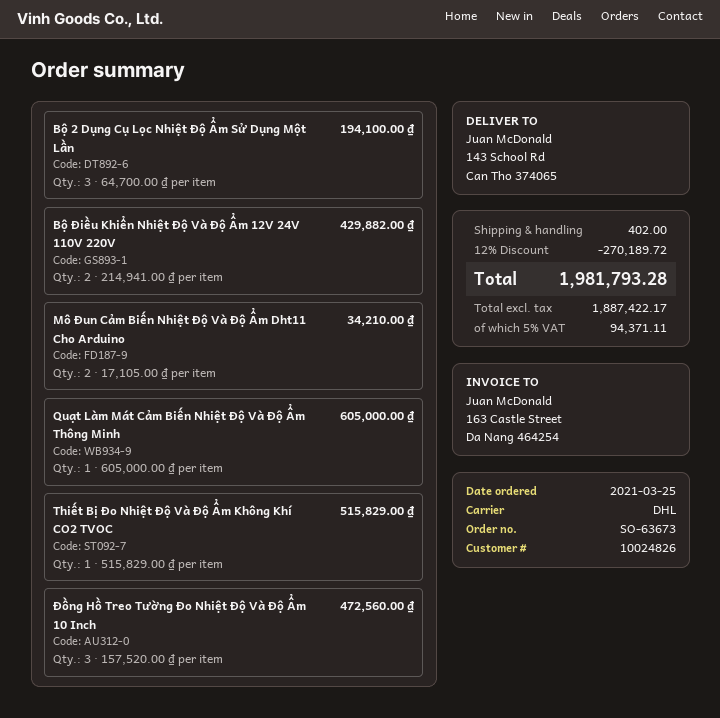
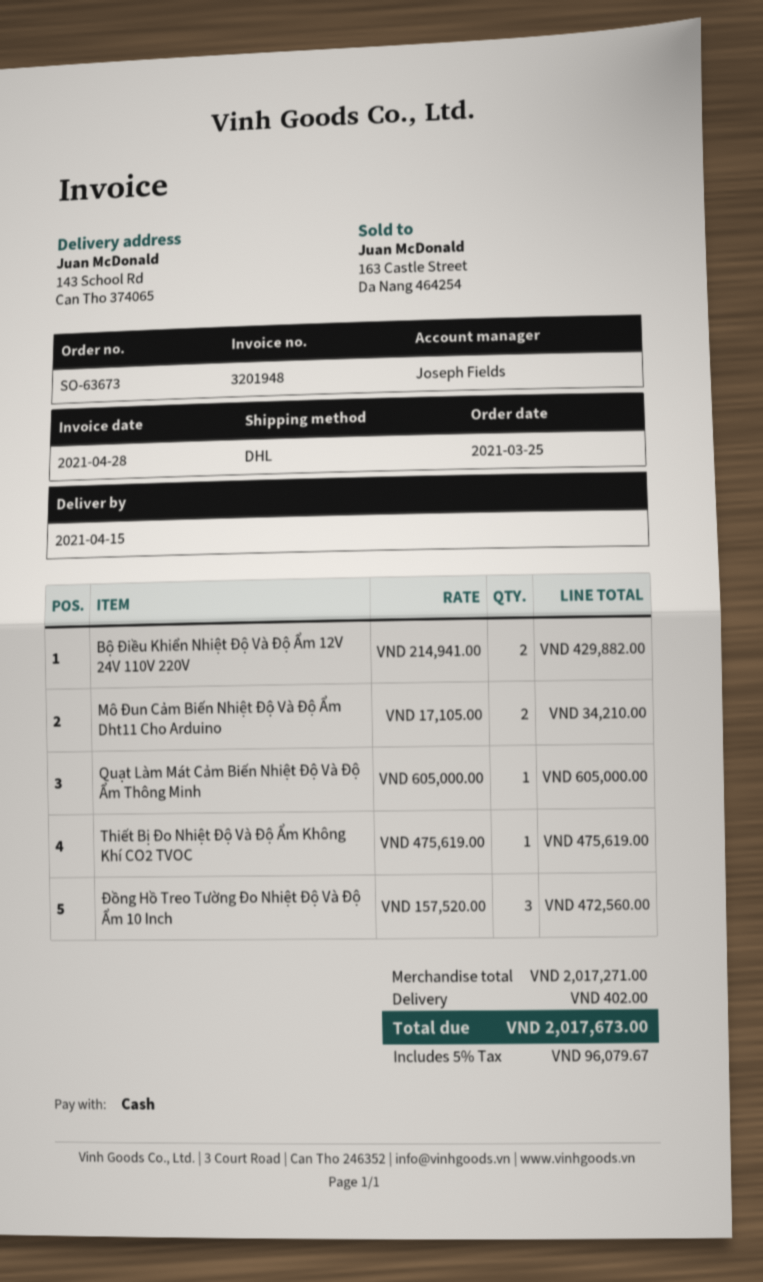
Bộ 2 Dụng Cụ Lọc Nhiệt Độ Ẩm Sử Dụng Một Lần: 3 x 64700.00 = 194100.00 -> none
Thiết Bị Đo Nhiệt Độ Và Độ Ẩm Không Khí CO2 TVOC: 1 x 515829.00 = 515829.00 -> 1 x 475619.00 = 475619.00
discount: 12% = 270189.72 -> none
tax: 5% = 94371.11 -> 5% = 96079.67
total: 1981793.28 -> 2017673.00

